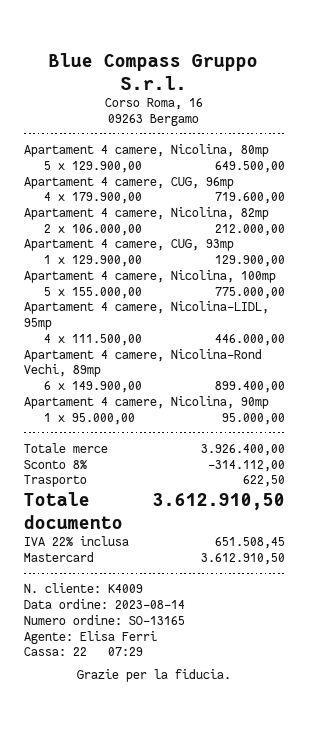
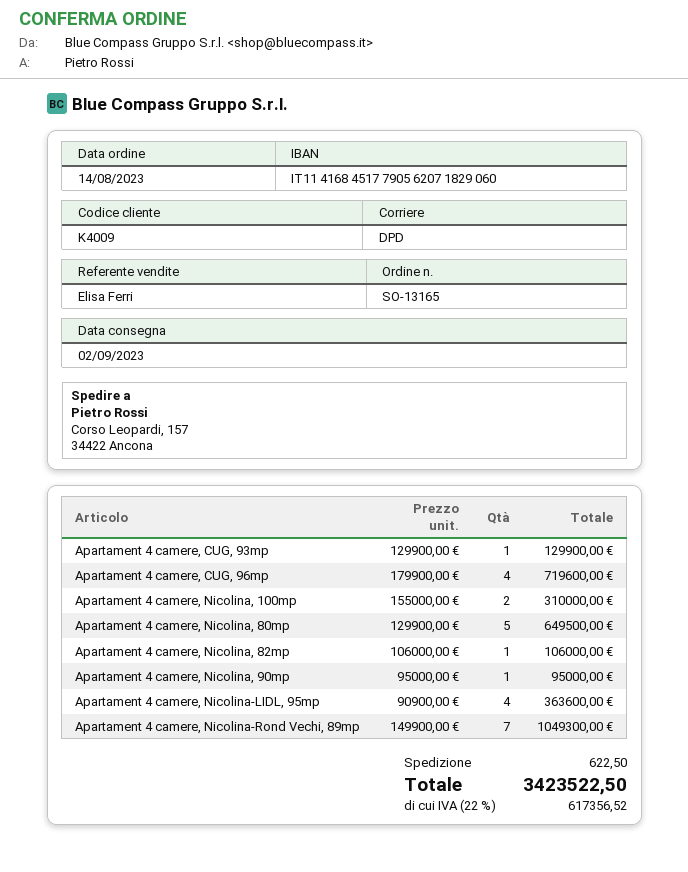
Apartament 4 camere, Nicolina, 82mp: 2 x 106000.00 = 212000.00 -> 1 x 106000.00 = 106000.00
Apartament 4 camere, Nicolina, 100mp: 5 x 155000.00 = 775000.00 -> 2 x 155000.00 = 310000.00
Apartament 4 camere, Nicolina-LIDL, 95mp: 4 x 111500.00 = 446000.00 -> 4 x 90900.00 = 363600.00
Apartament 4 camere, Nicolina-Rond Vechi, 89mp: 6 x 149900.00 = 899400.00 -> 7 x 149900.00 = 1049300.00
discount: 8% = 314112.00 -> none
tax: 22% = 651508.45 -> 22% = 617356.52
total: 3612910.50 -> 3423522.50

